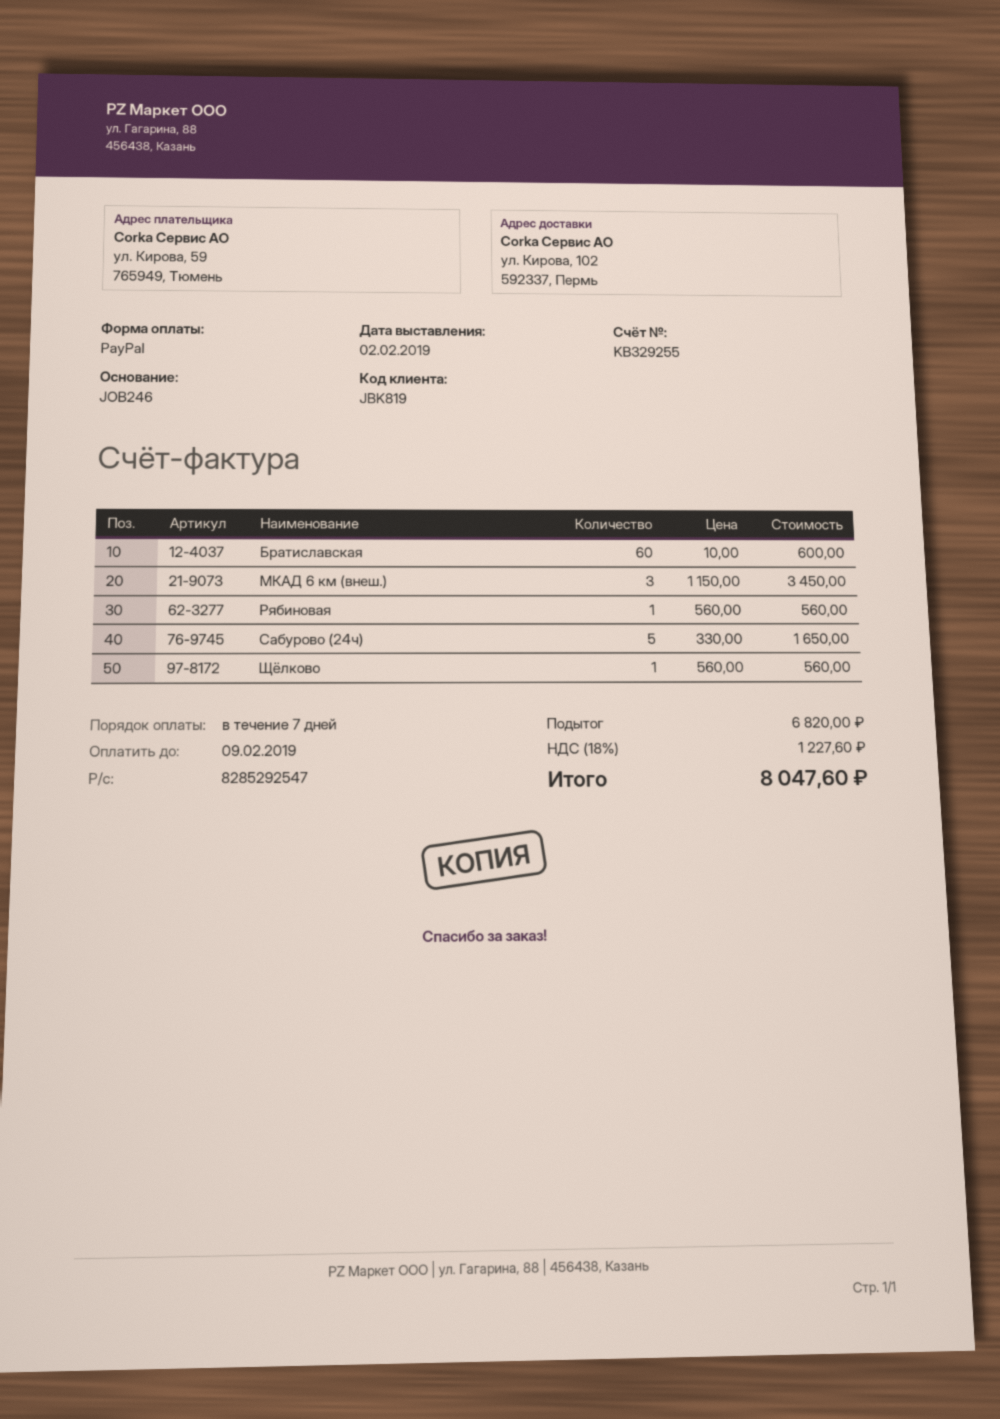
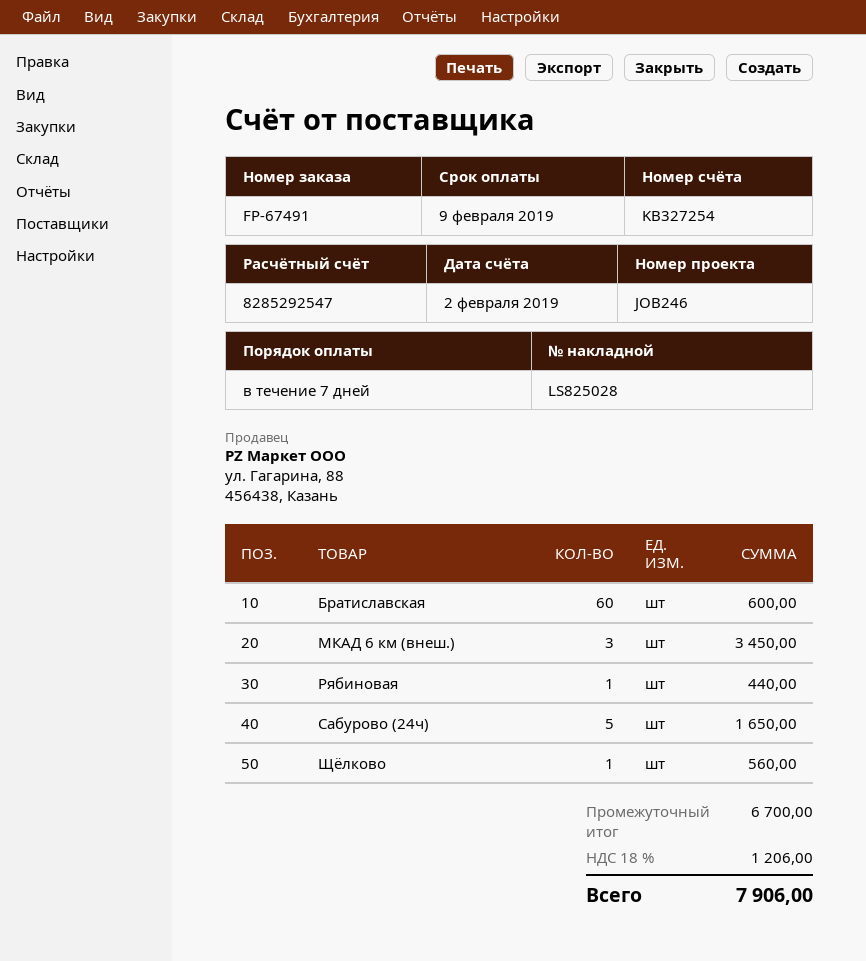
invoice number: KB329255 -> KB327254
Рябиновая: 1 for 560.00 -> 1 for 440.00
subtotal: 6820.00 -> 6700.00
tax: 18% = 1227.60 -> 18% = 1206.00
total: 8047.60 -> 7906.00

